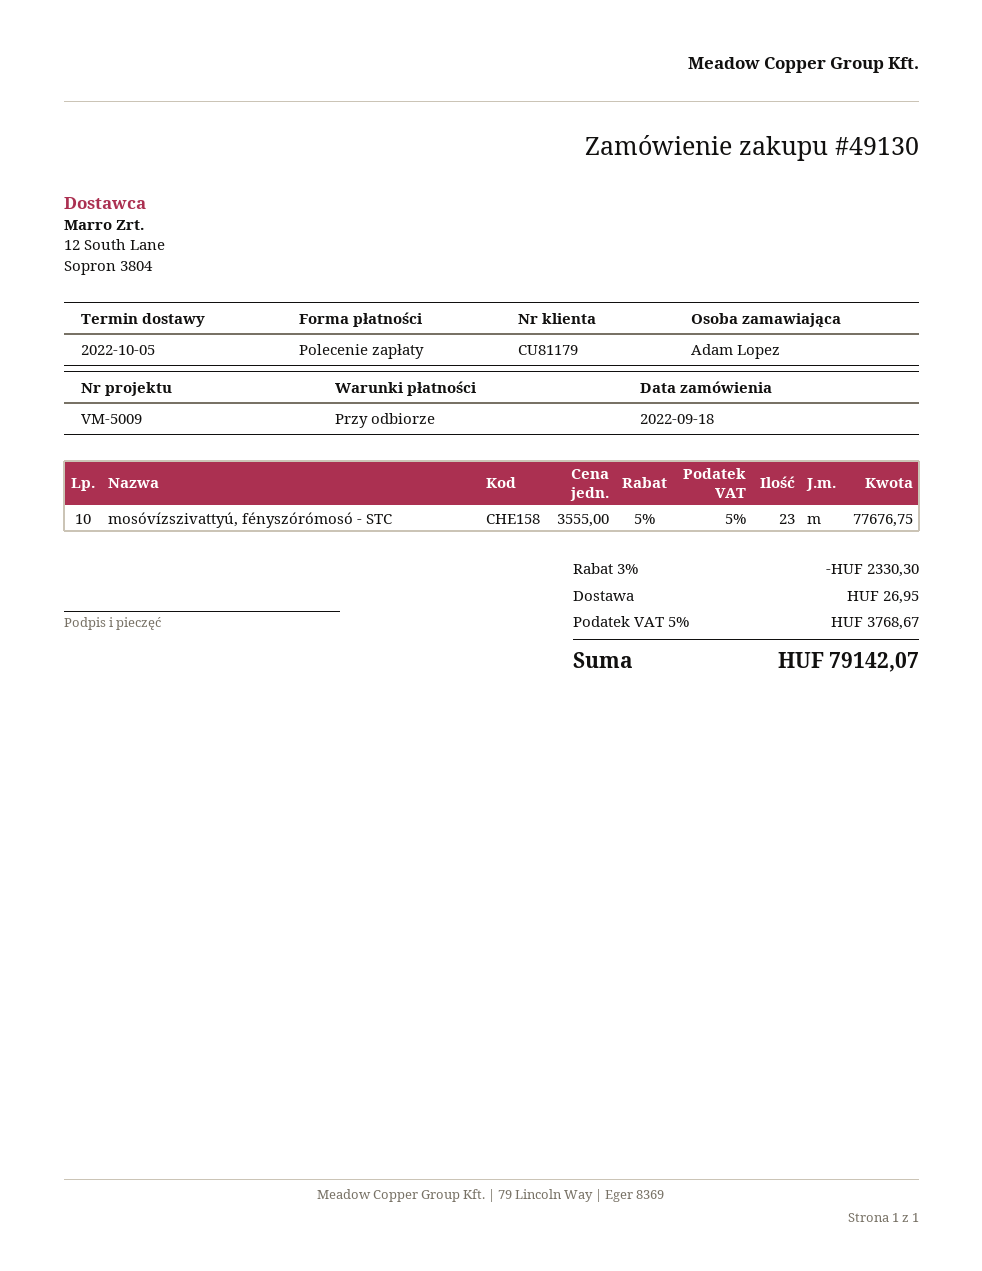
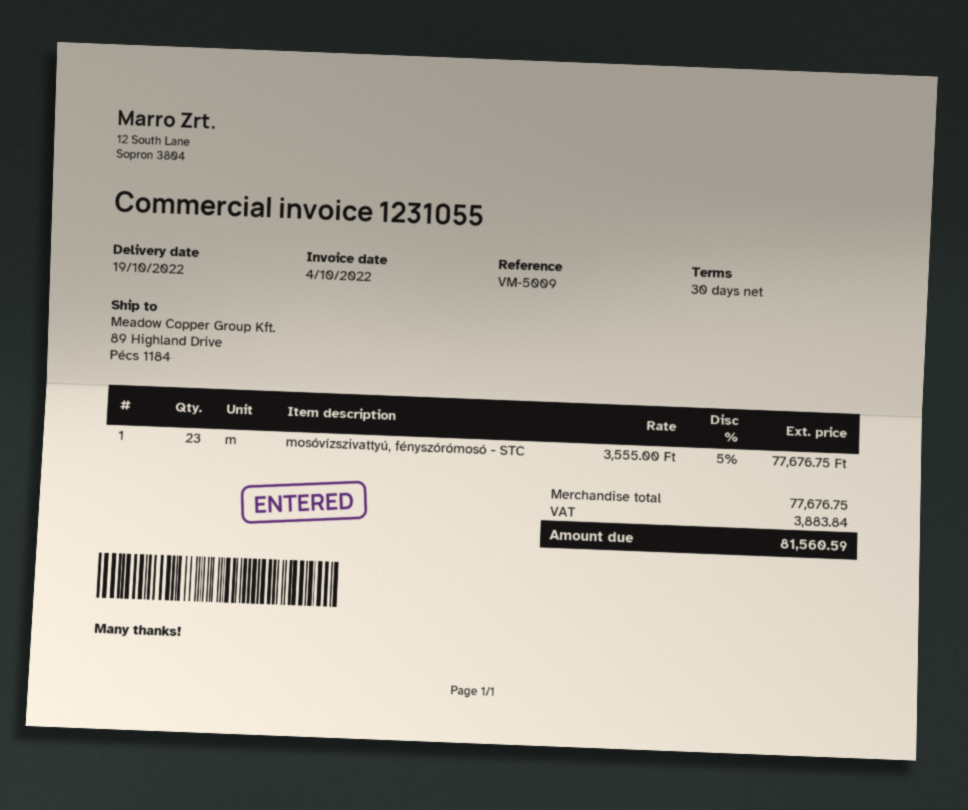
delivery date: 2022-10-05 -> 2022-10-19
payment terms: on receipt -> 30 days
discount: 3% = 2330.30 -> none
shipping: 26.95 -> none
tax: 3768.67 -> 3883.84
total: 79142.07 -> 81560.59

